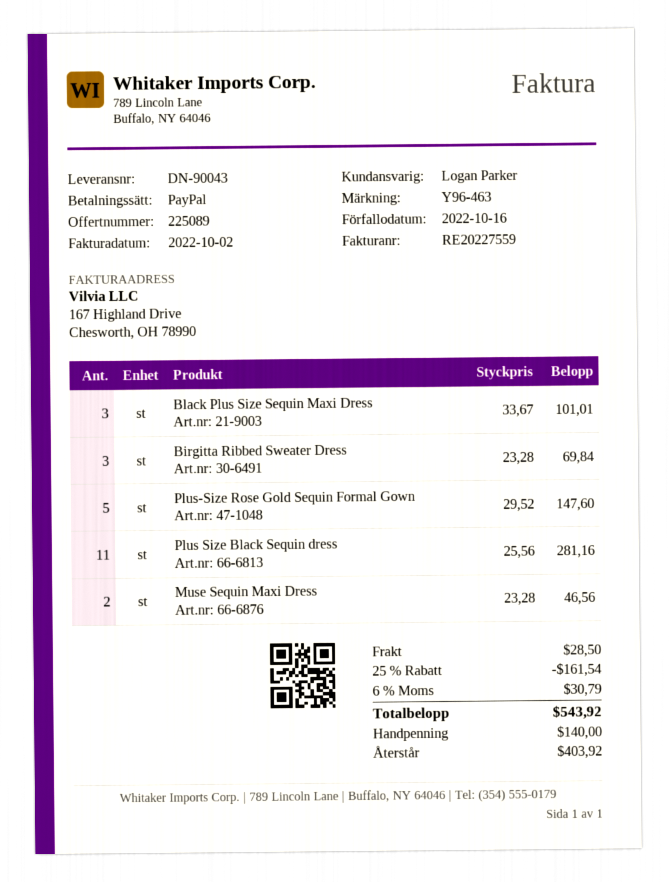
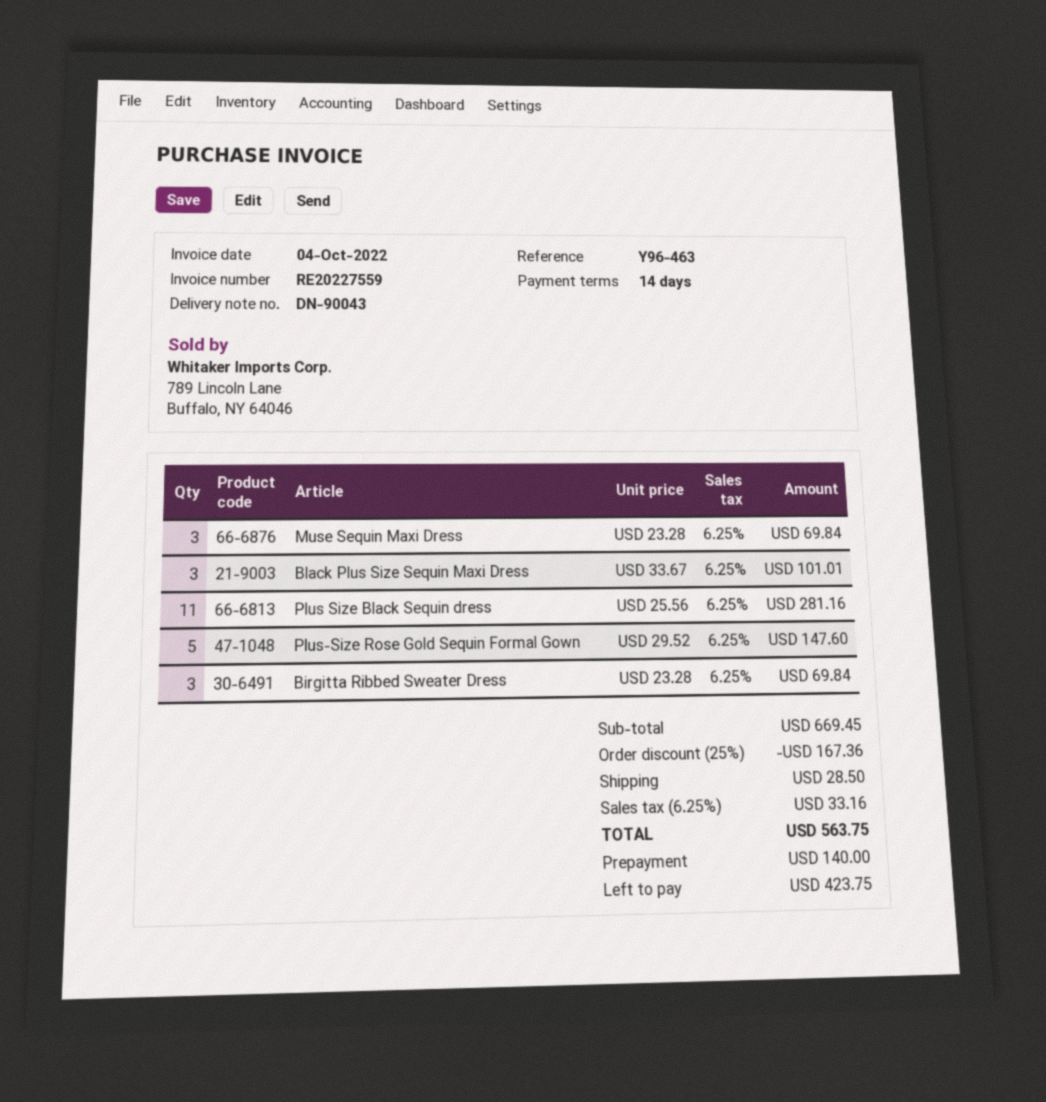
invoice date: 2022-10-02 -> 2022-10-04
Muse Sequin Maxi Dress: 2 x 23.28 = 46.56 -> 3 x 23.28 = 69.84
discount: 25% = 161.54 -> 25% = 167.36
tax: 6% = 30.79 -> 6.25% = 33.16
total: 543.92 -> 563.75
balance: 403.92 -> 423.75

